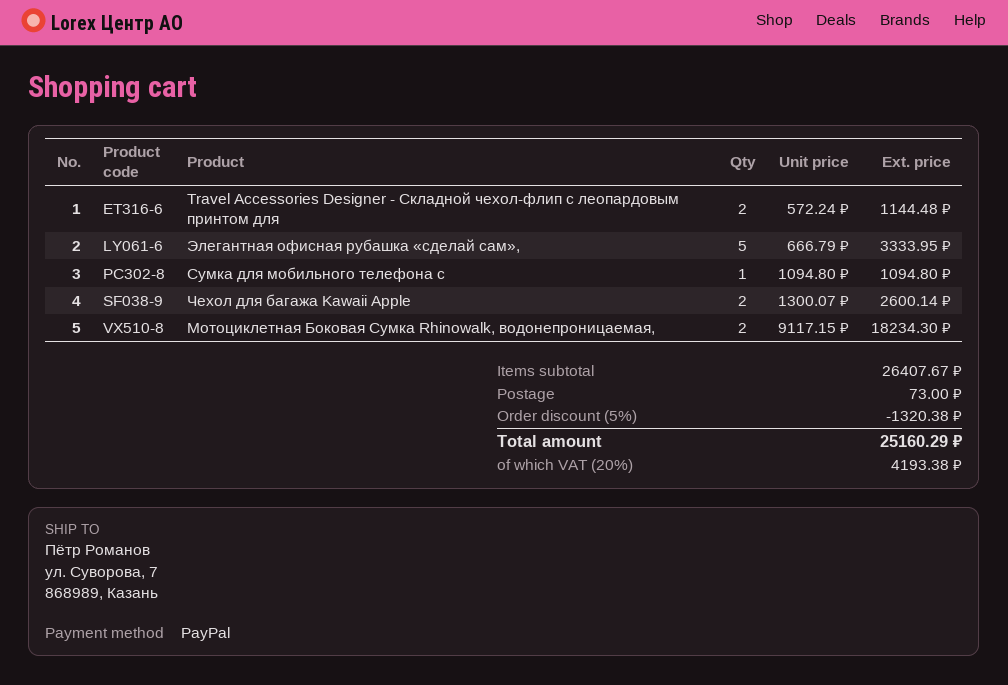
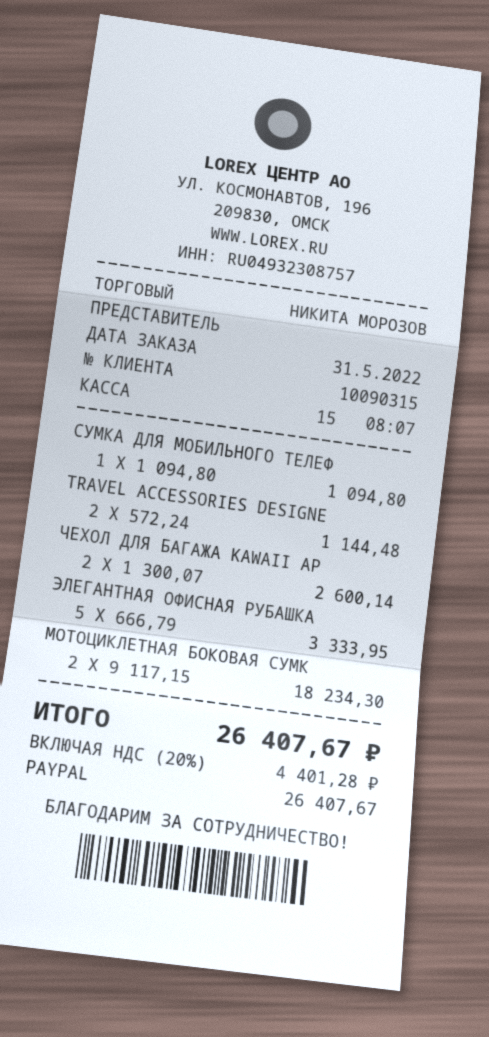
discount: 5% = 1320.38 -> none
shipping: 73.00 -> none
tax: 20% = 4193.38 -> 20% = 4401.28
total: 25160.29 -> 26407.67

